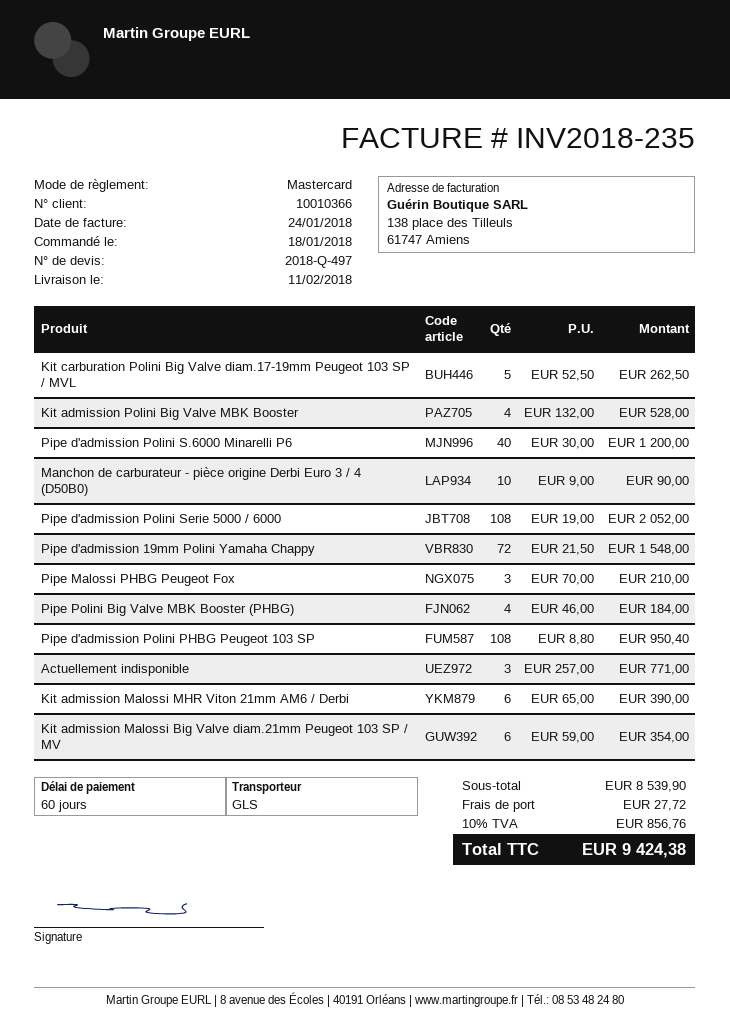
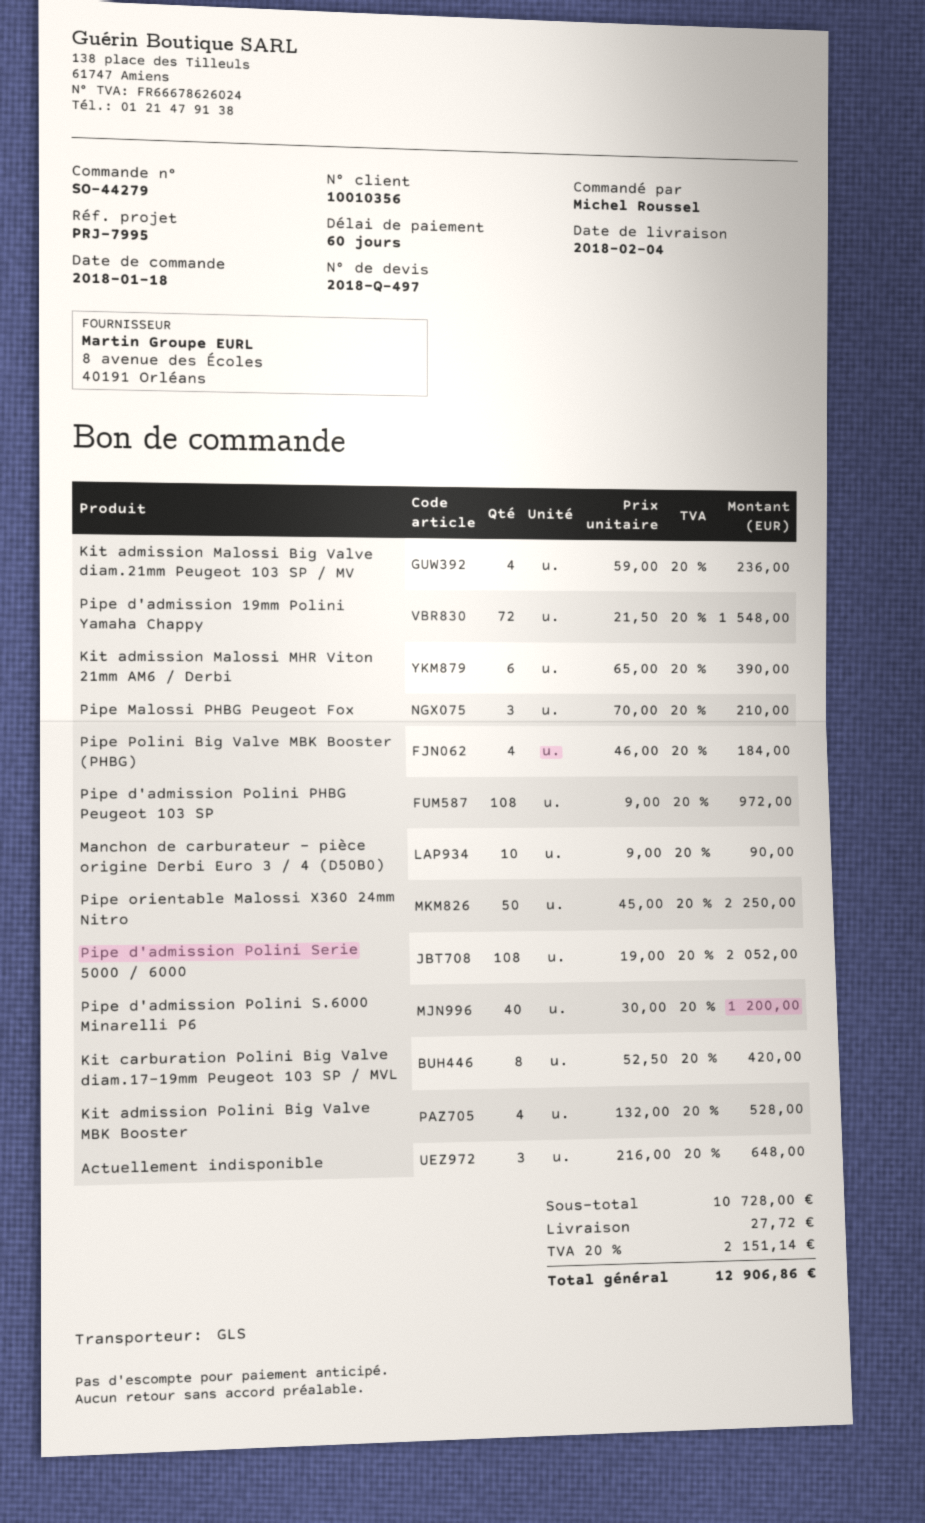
delivery date: 2018-02-11 -> 2018-02-04
customer number: 10010366 -> 10010356
Kit carburation Polini Big Valve diam.17-19mm Peugeot 103 SP / MVL: 5 x 52.50 = 262.50 -> 8 x 52.50 = 420.00
Pipe d'admission Polini PHBG Peugeot 103 SP: 108 x 8.80 = 950.40 -> 108 x 9.00 = 972.00
Actuellement indisponible: 3 x 257.00 = 771.00 -> 3 x 216.00 = 648.00
Kit admission Malossi Big Valve diam.21mm Peugeot 103 SP / MV: 6 x 59.00 = 354.00 -> 4 x 59.00 = 236.00
Pipe orientable Malossi X360 24mm Nitro: none -> 50 x 45.00 = 2250.00
subtotal: 8539.90 -> 10728.00
tax: 10% = 856.76 -> 20% = 2151.14
total: 9424.38 -> 12906.86

